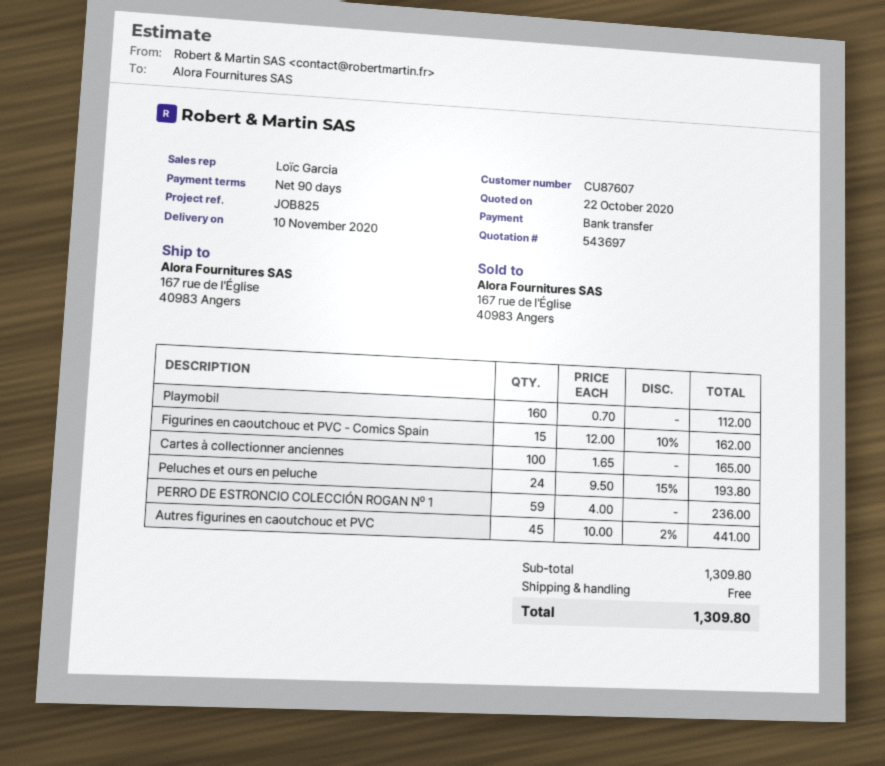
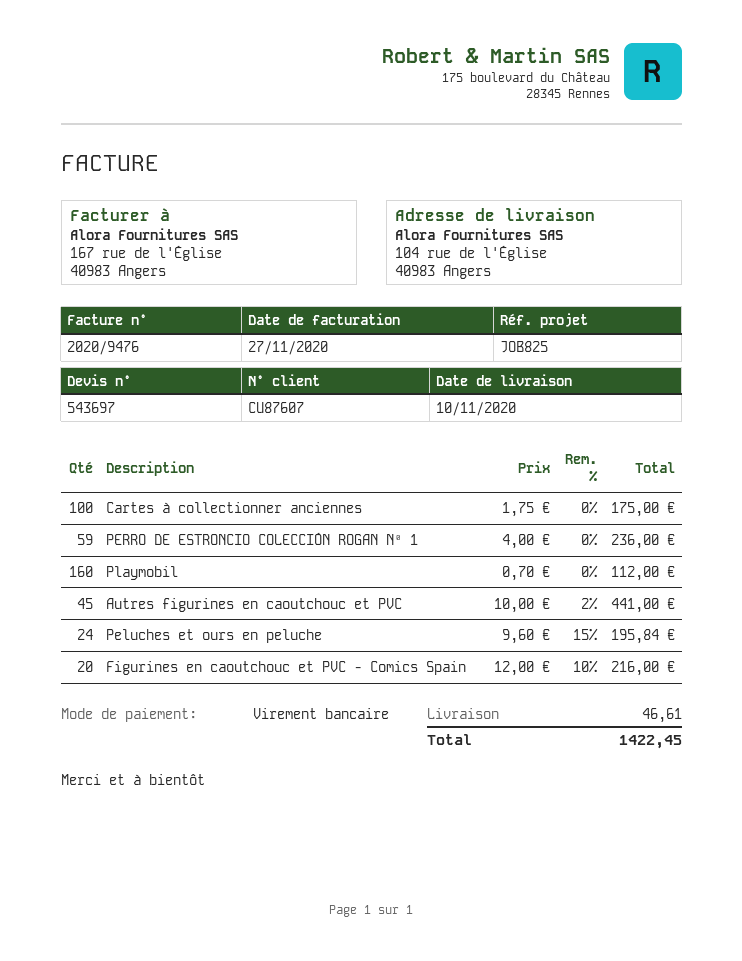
ship to: 167 rue de l'Église, 40983 Angers -> 104 rue de l'Église, 40983 Angers
Figurines en caoutchouc et PVC - Comics Spain: 15 x 12.00 - 10% = 162.00 -> 20 x 12.00 - 10% = 216.00
Cartes à collectionner anciennes: 100 x 1.65 = 165.00 -> 100 x 1.75 = 175.00
Peluches et ours en peluche: 24 x 9.50 - 15% = 193.80 -> 24 x 9.60 - 15% = 195.84
shipping: 0.00 -> 46.61
total: 1309.80 -> 1422.45

